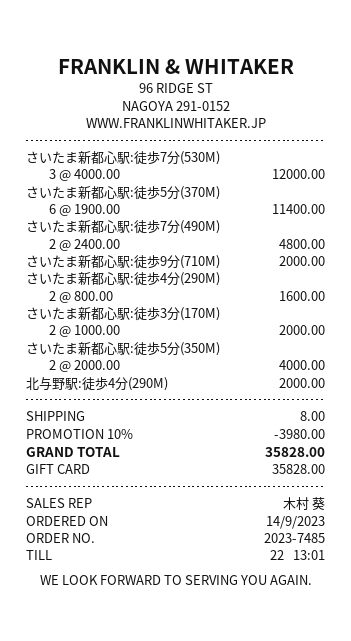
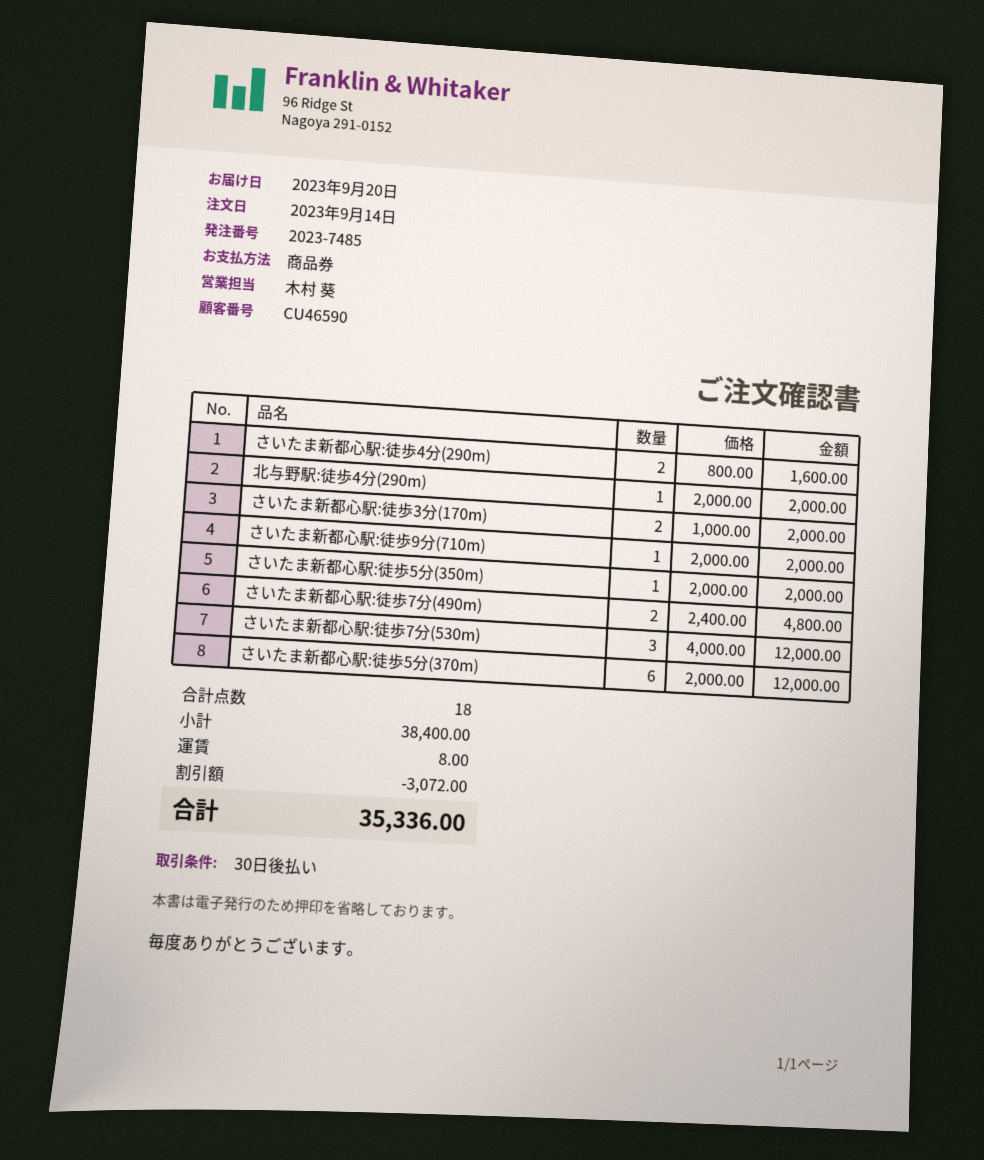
さいたま新都心駅:徒歩5分(370M): 6 x 1900.00 = 11400.00 -> 6 x 2000.00 = 12000.00
さいたま新都心駅:徒歩5分(350M): 2 x 2000.00 = 4000.00 -> 1 x 2000.00 = 2000.00
discount: 3980.00 -> 3072.00
total: 35828.00 -> 35336.00

